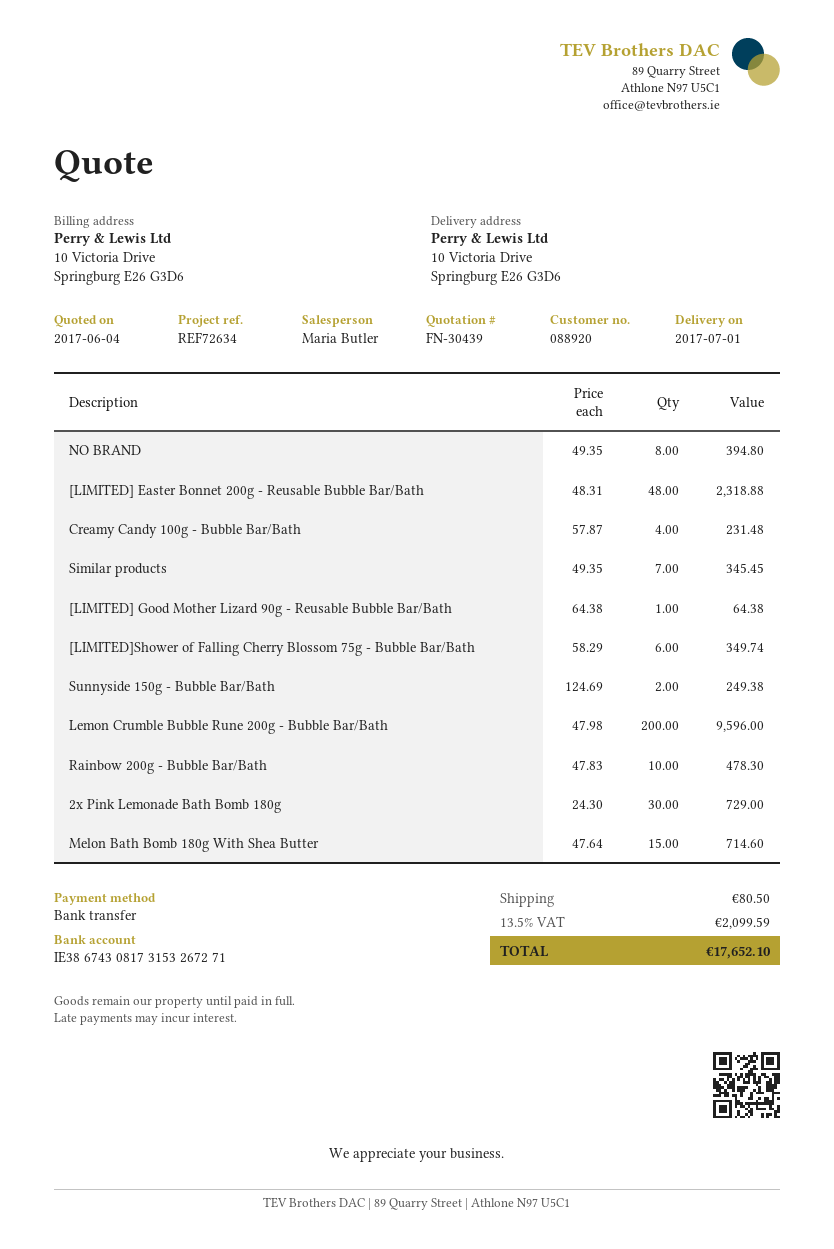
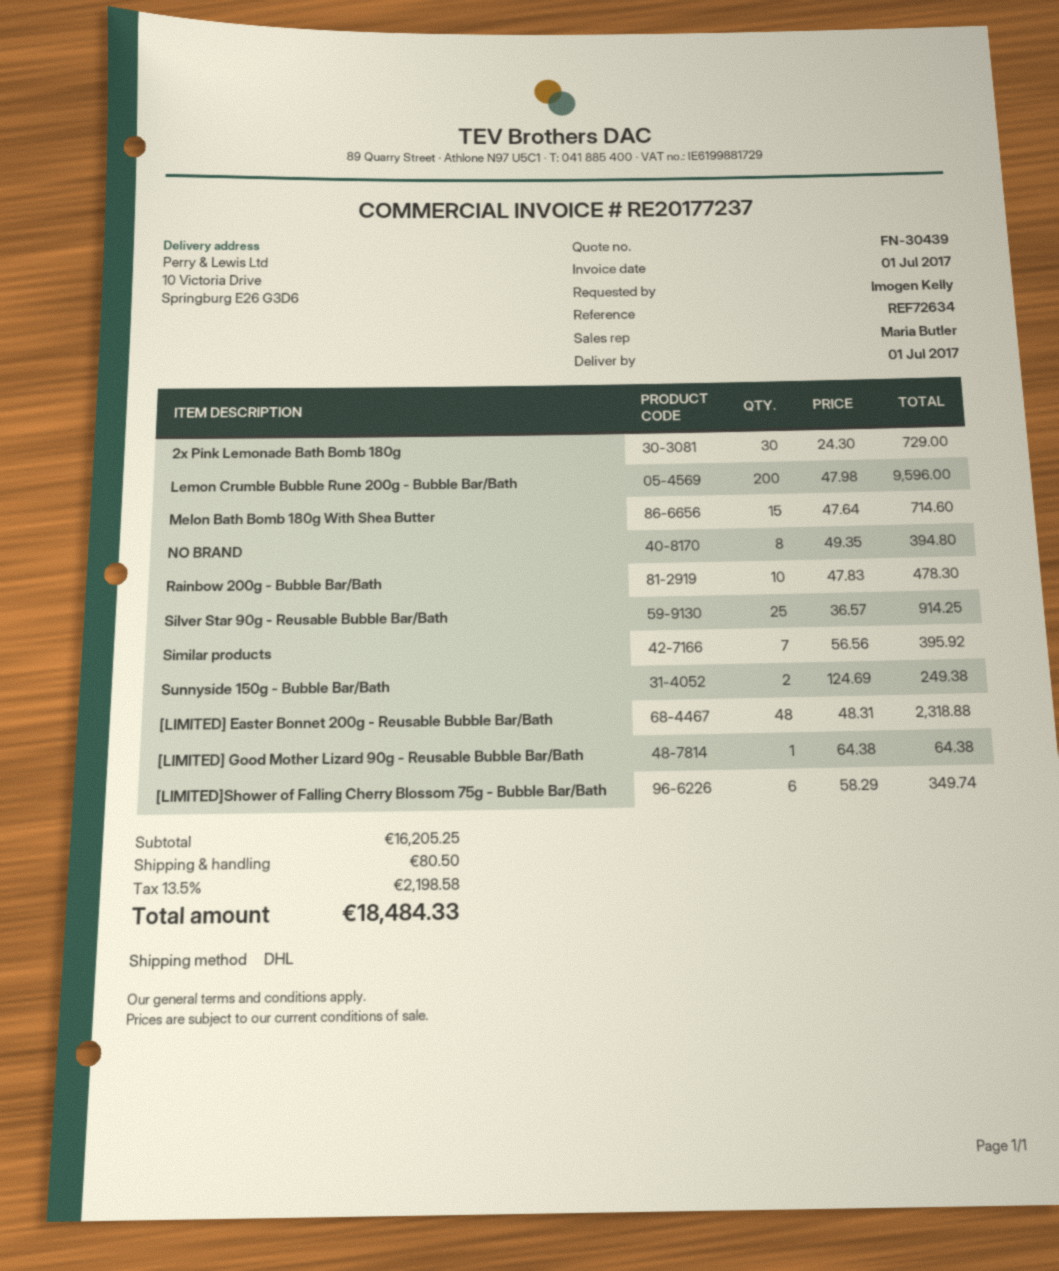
Creamy Candy 100g - Bubble Bar/Bath: 4 x 57.87 = 231.48 -> none
Similar products: 7 x 49.35 = 345.45 -> 7 x 56.56 = 395.92
Silver Star 90g - Reusable Bubble Bar/Bath: none -> 25 x 36.57 = 914.25
tax: 13.5% = 2099.59 -> 13.5% = 2198.58
total: 17652.10 -> 18484.33

